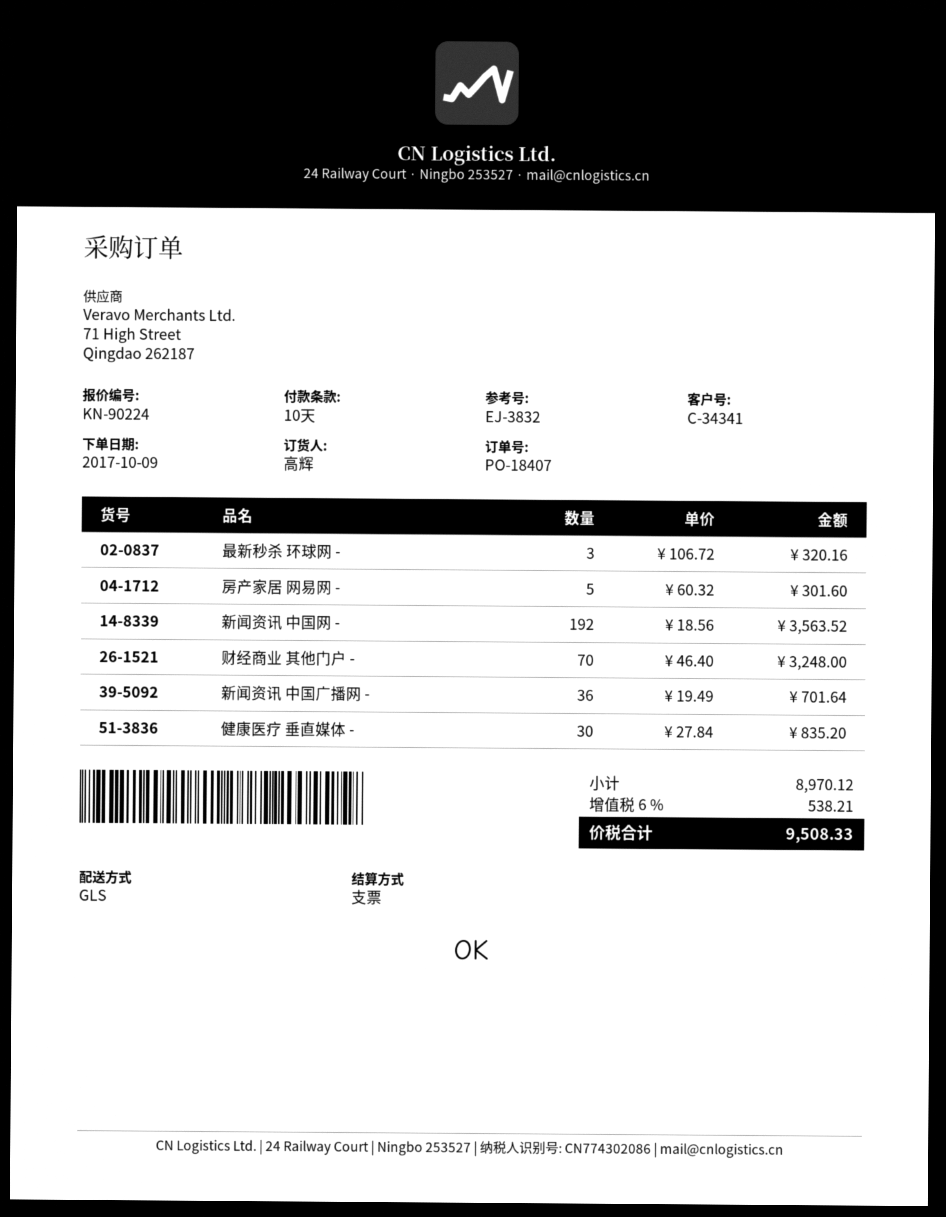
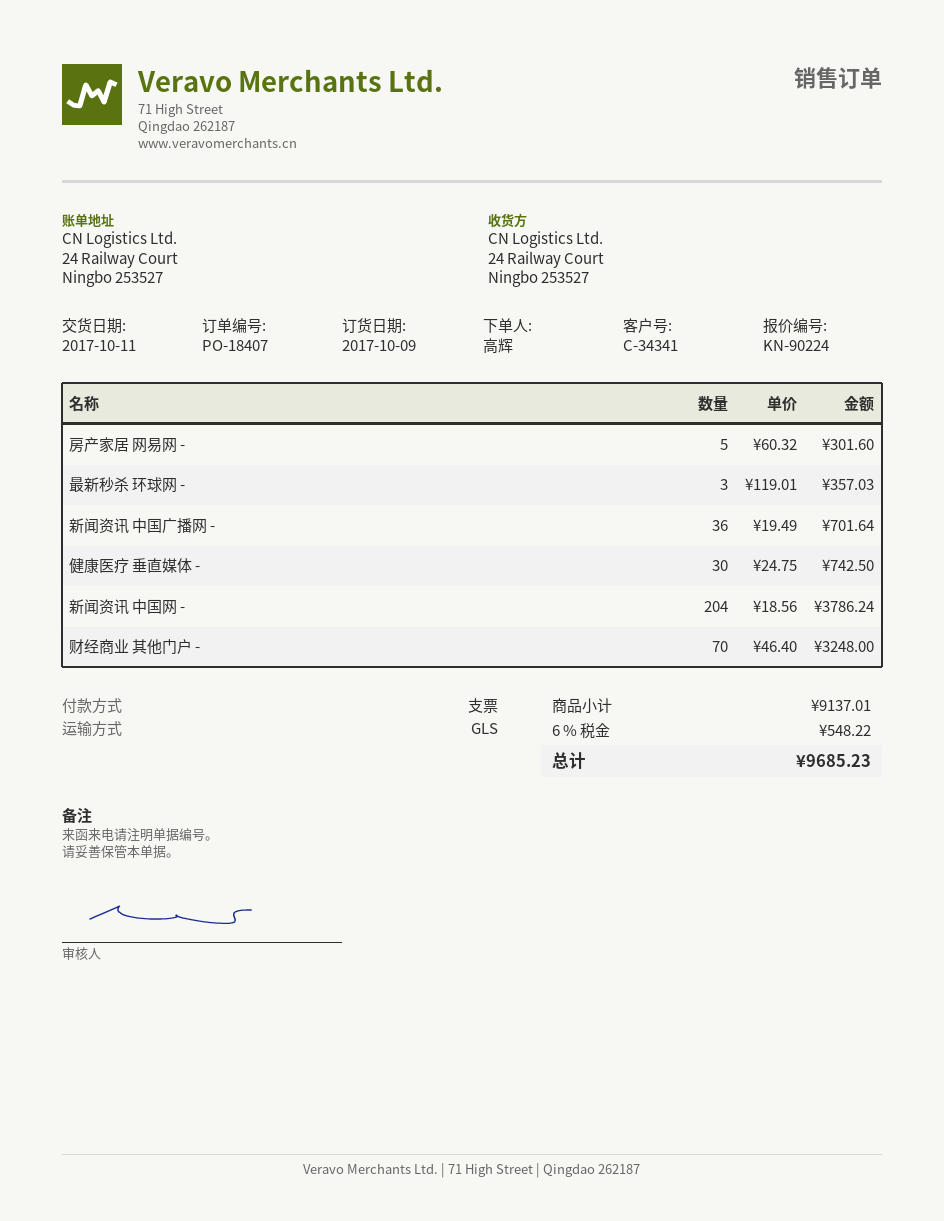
最新秒杀 环球网 -: 3 x 106.72 = 320.16 -> 3 x 119.01 = 357.03
新闻资讯 中国网 -: 192 x 18.56 = 3563.52 -> 204 x 18.56 = 3786.24
健康医疗 垂直媒体 -: 30 x 27.84 = 835.20 -> 30 x 24.75 = 742.50
subtotal: 8970.12 -> 9137.01
tax: 6% = 538.21 -> 6% = 548.22
total: 9508.33 -> 9685.23

